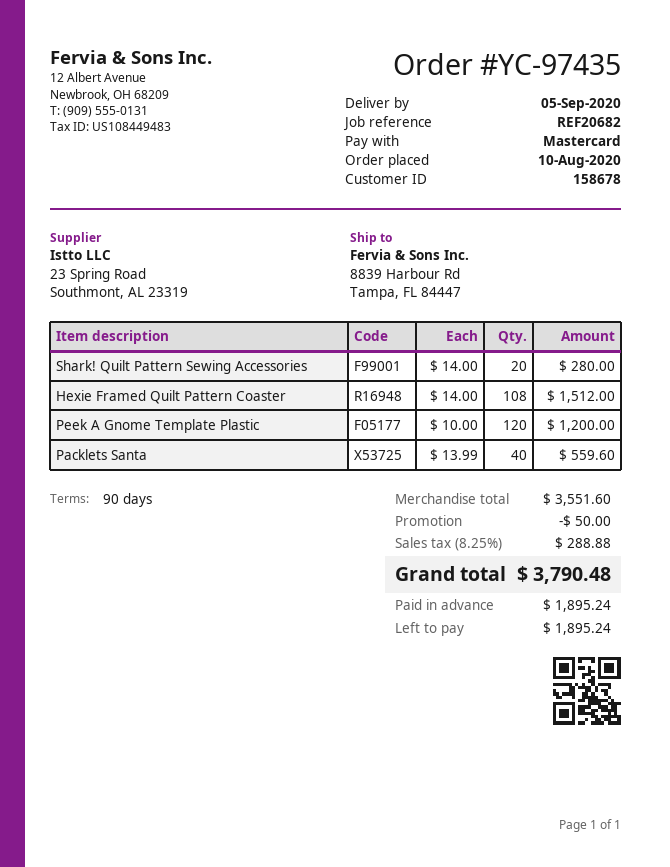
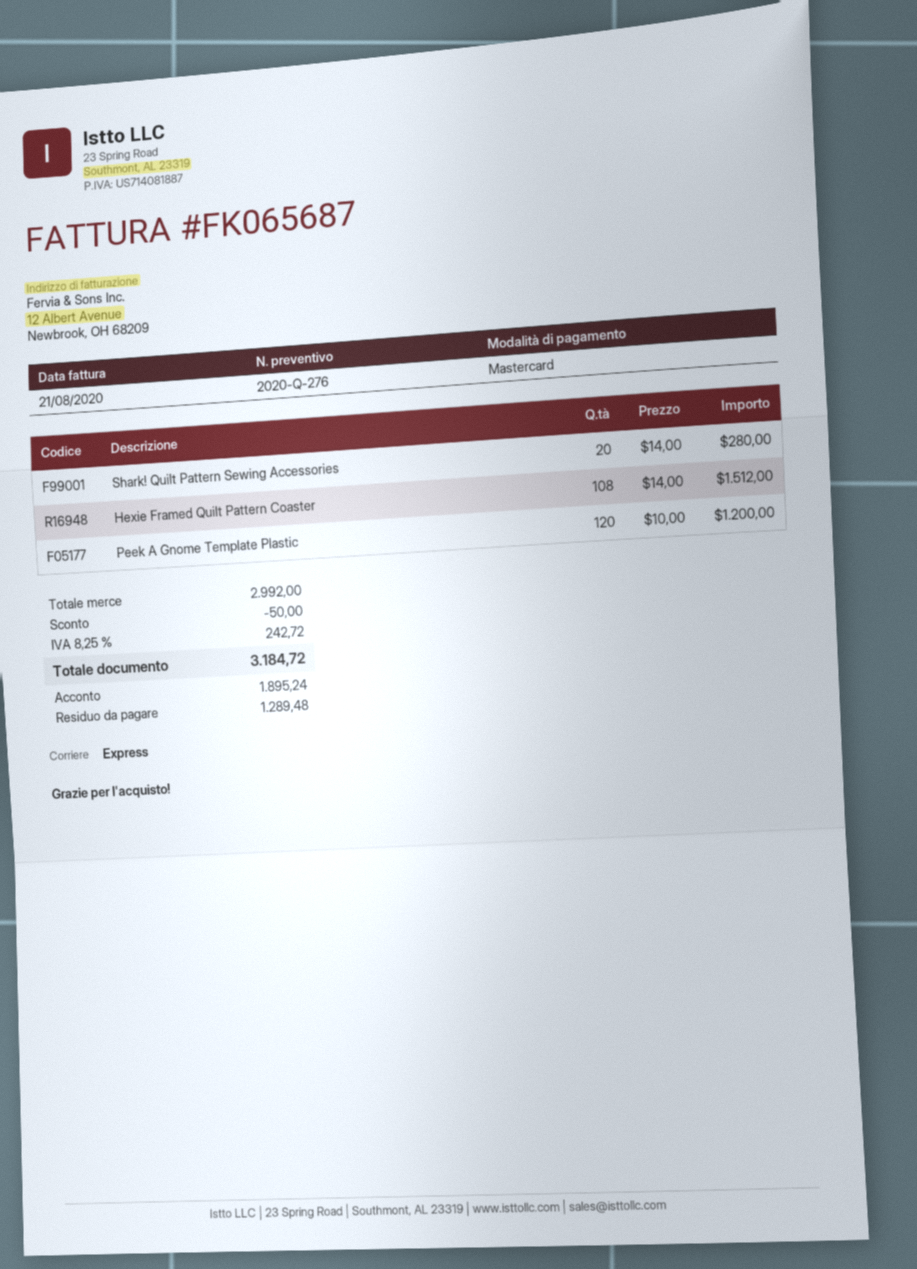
Packlets Santa: 40 x 13.99 = 559.60 -> none
subtotal: 3551.60 -> 2992.00
tax: 8.25% = 288.88 -> 8.25% = 242.72
total: 3790.48 -> 3184.72
balance: 1895.24 -> 1289.48

